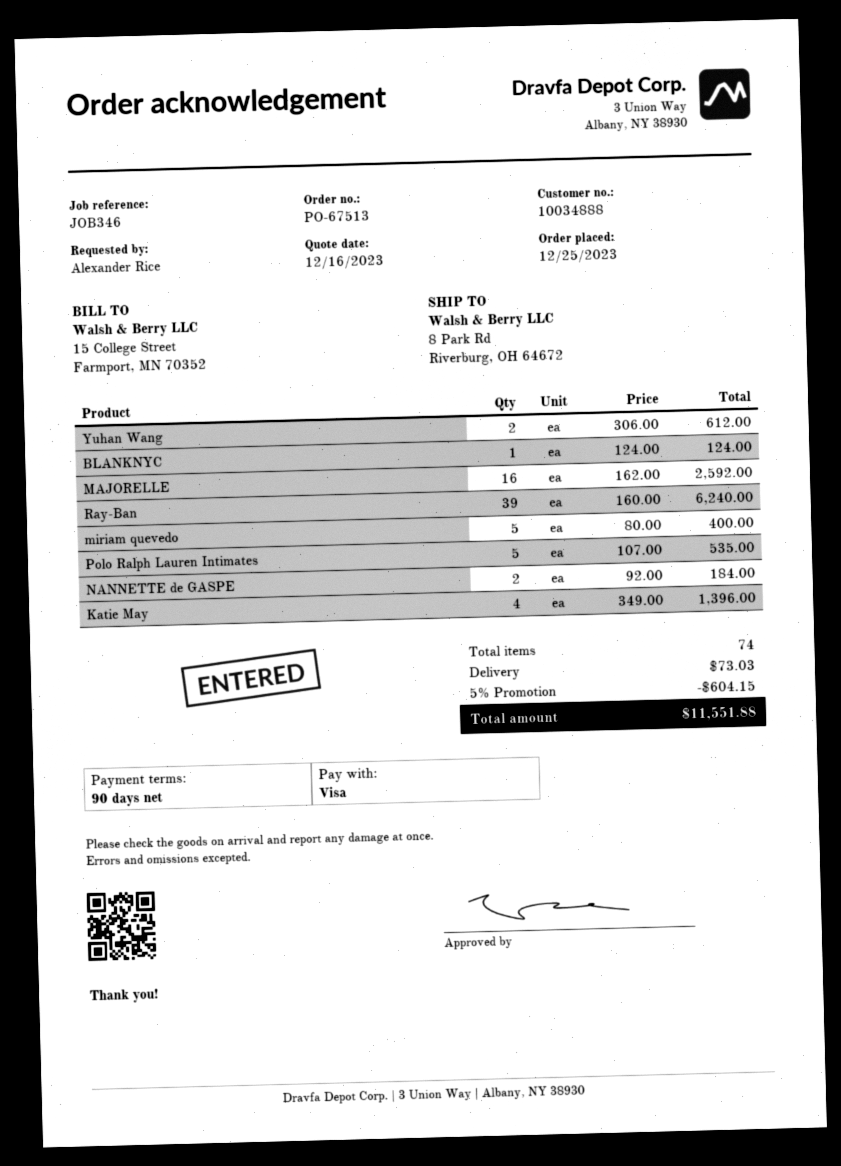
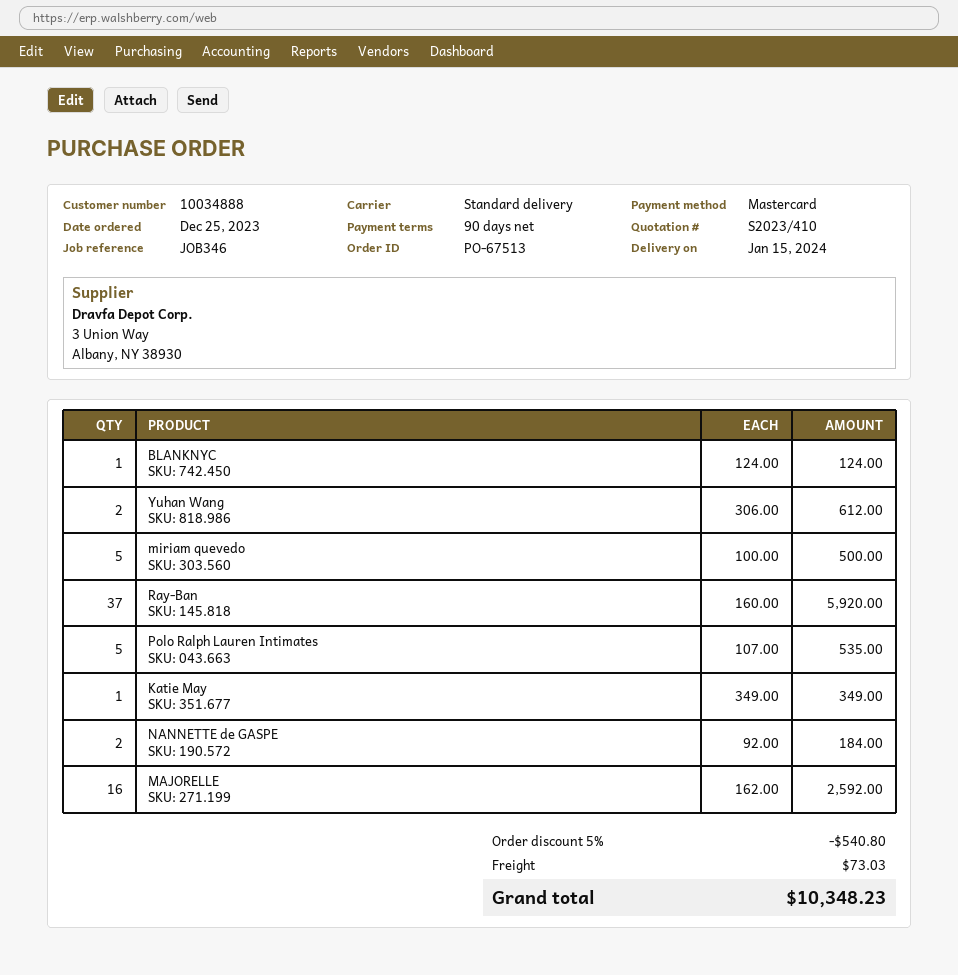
payment method: Visa -> Mastercard
Ray-Ban: 39 x 160.00 = 6240.00 -> 37 x 160.00 = 5920.00
miriam quevedo: 5 x 80.00 = 400.00 -> 5 x 100.00 = 500.00
Katie May: 4 x 349.00 = 1396.00 -> 1 x 349.00 = 349.00
discount: 5% = 604.15 -> 5% = 540.80
total: 11551.88 -> 10348.23

